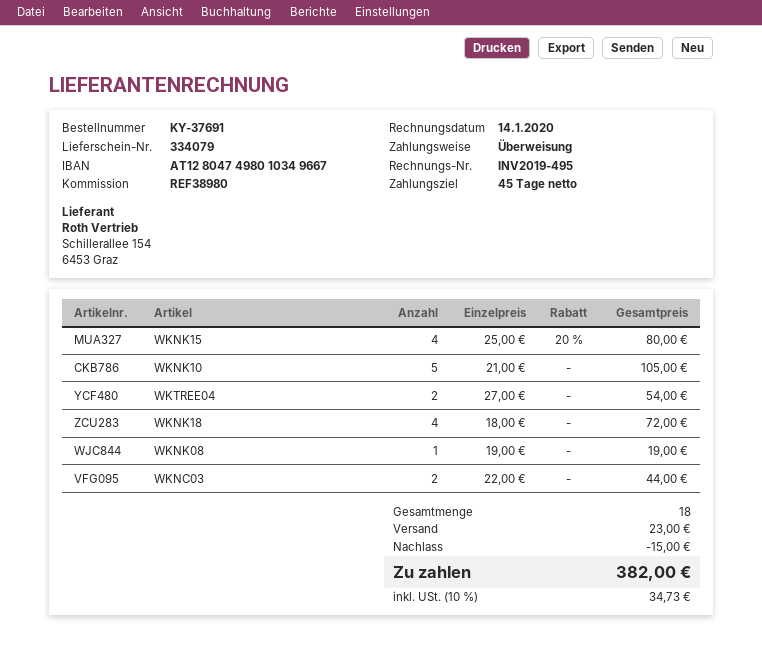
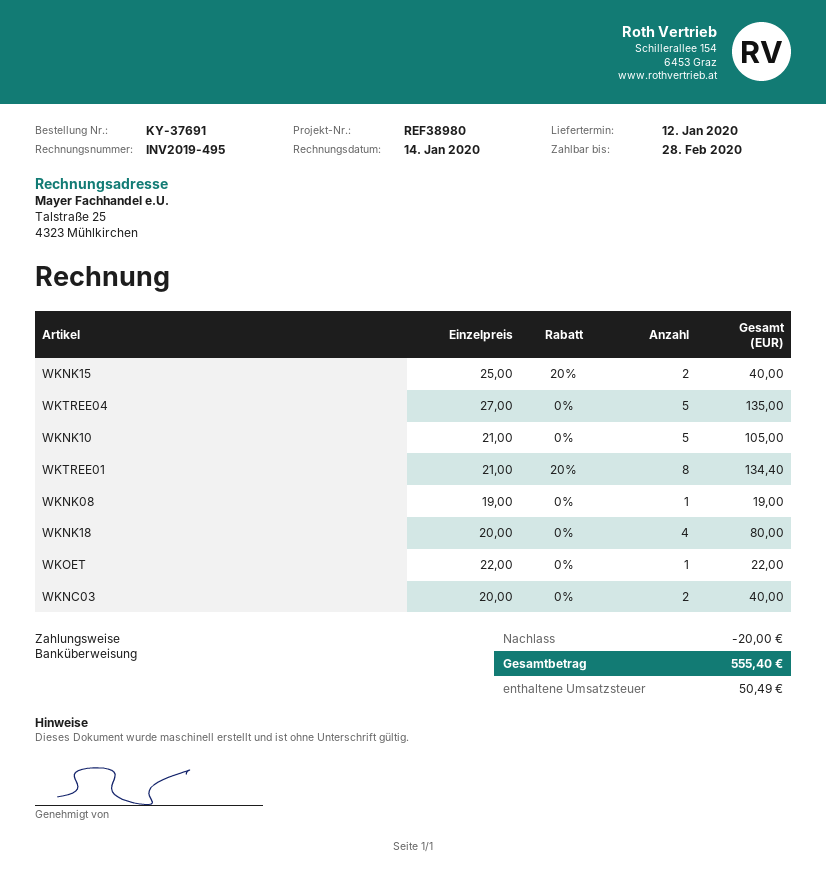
WKNK15: 4 x 25.00 - 20% = 80.00 -> 2 x 25.00 - 20% = 40.00
WKTREE04: 2 x 27.00 = 54.00 -> 5 x 27.00 = 135.00
WKNK18: 4 x 18.00 = 72.00 -> 4 x 20.00 = 80.00
WKNC03: 2 x 22.00 = 44.00 -> 2 x 20.00 = 40.00
WKTREE01: none -> 8 x 21.00 - 20% = 134.40
WKOET: none -> 1 x 22.00 = 22.00
discount: 15.00 -> 20.00
shipping: 23.00 -> none
tax: 34.73 -> 50.49
total: 382.00 -> 555.40

